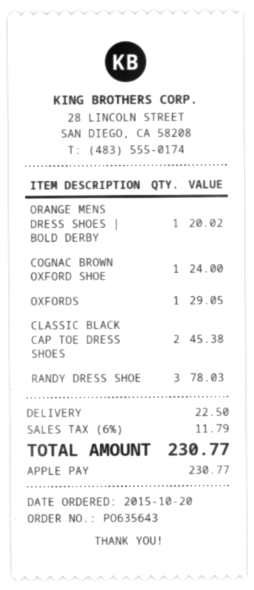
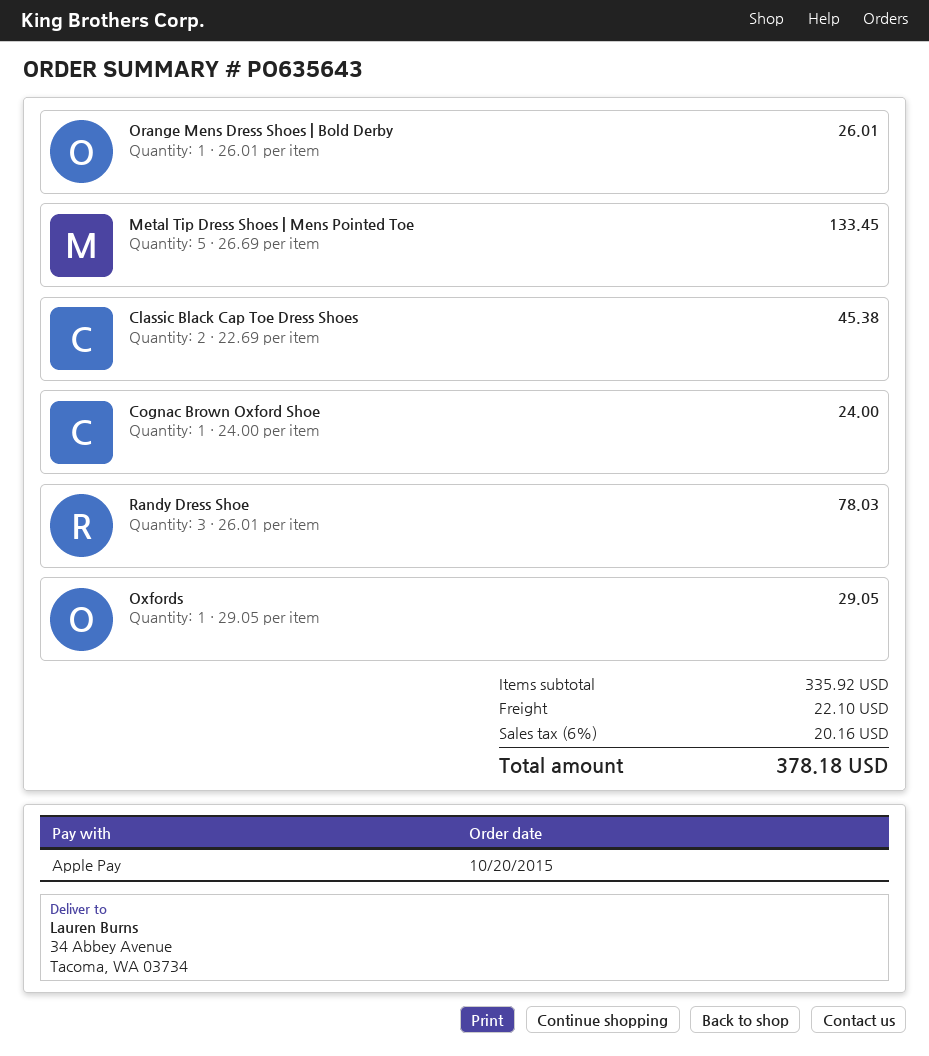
ORANGE MENS DRESS SHOES | BOLD DERBY: 1 for 20.02 -> 1 for 26.01
Metal Tip Dress Shoes | Mens Pointed Toe: none -> 5 for 133.45
shipping: 22.50 -> 22.10
tax: 6% = 11.79 -> 6% = 20.16
total: 230.77 -> 378.18

